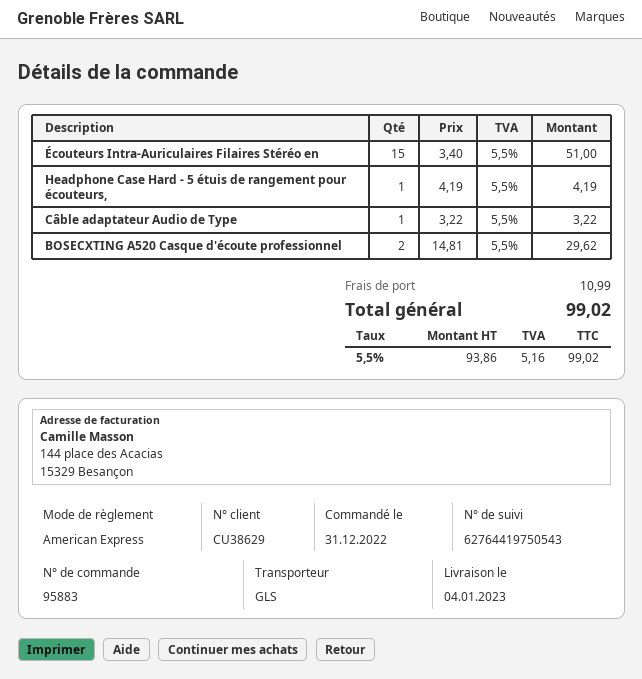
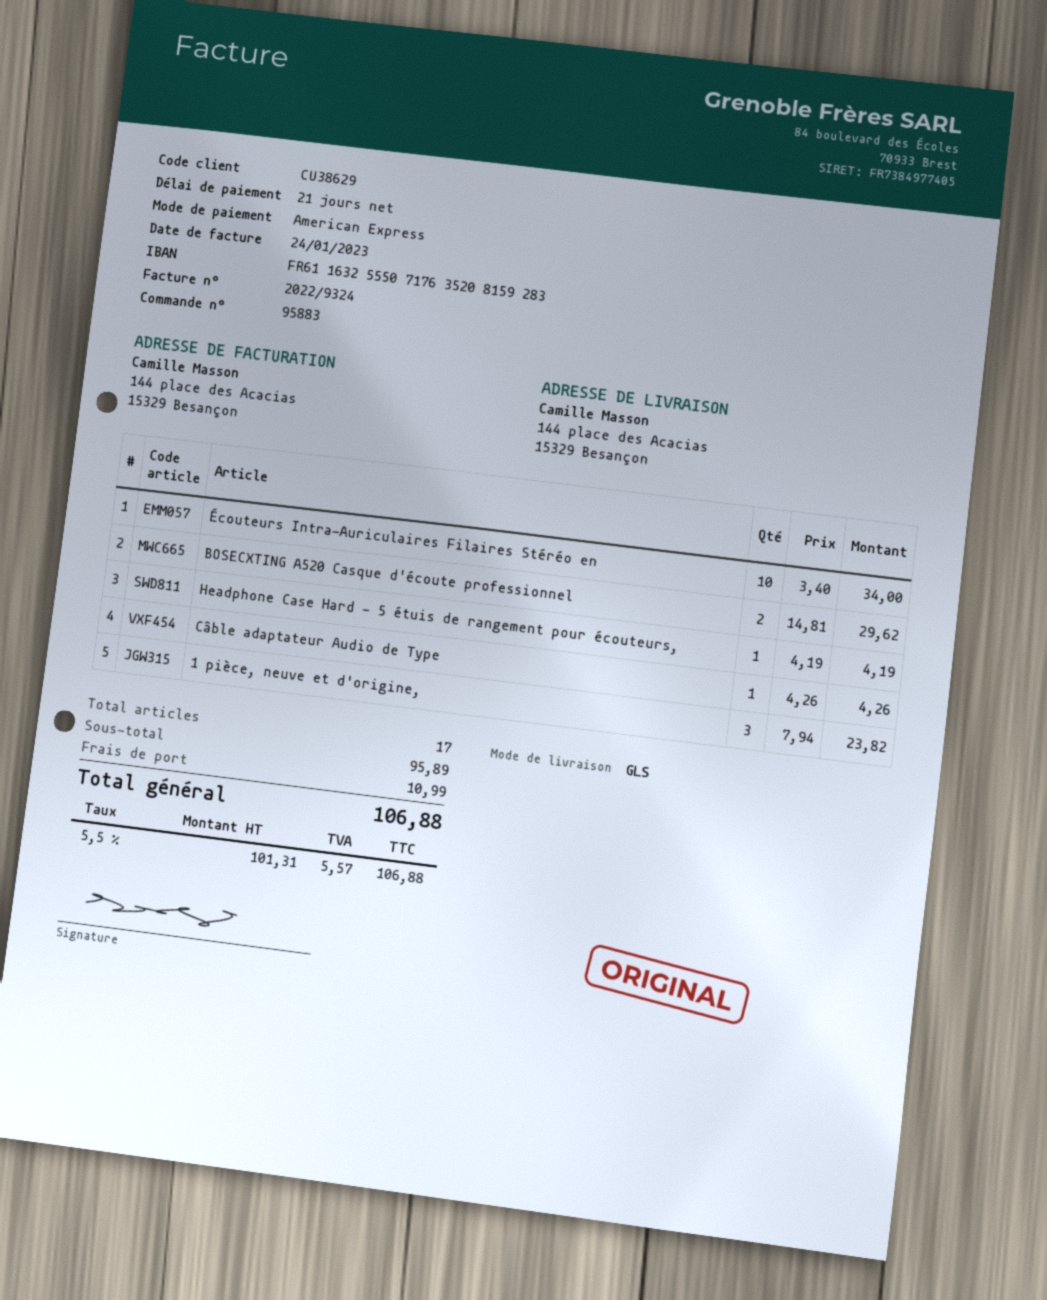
Écouteurs Intra-Auriculaires Filaires Stéréo en: 15 x 3.40 = 51.00 -> 10 x 3.40 = 34.00
Câble adaptateur Audio de Type: 1 x 3.22 = 3.22 -> 1 x 4.26 = 4.26
1 pièce, neuve et d'origine,: none -> 3 x 7.94 = 23.82
net: 93.86 -> 101.31
tax: 5.5% = 5.16 -> 5.5% = 5.57
total: 99.02 -> 106.88

